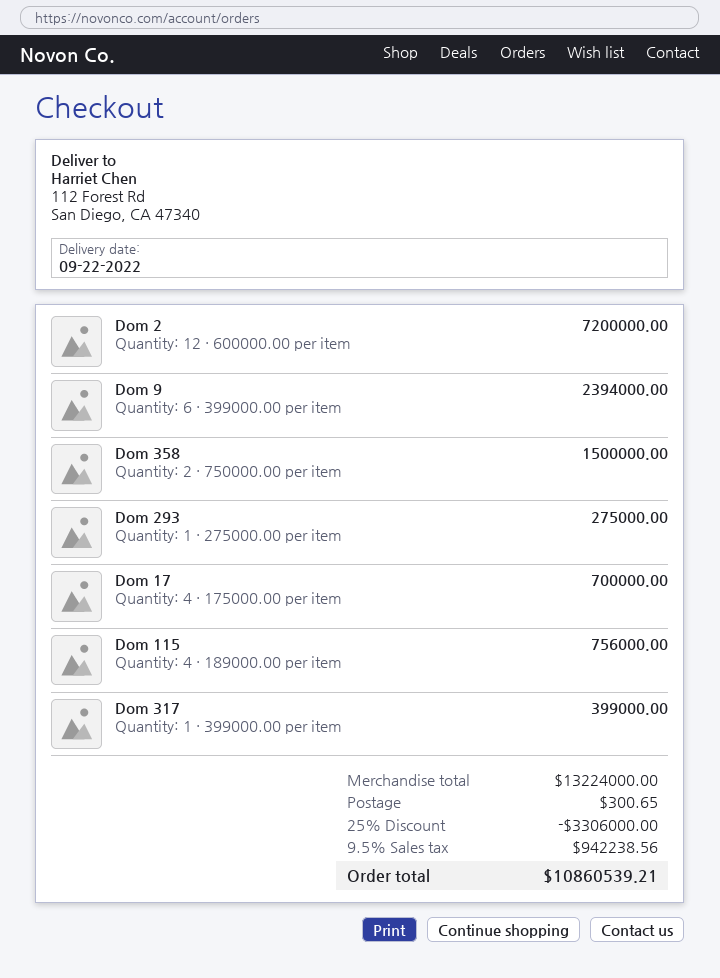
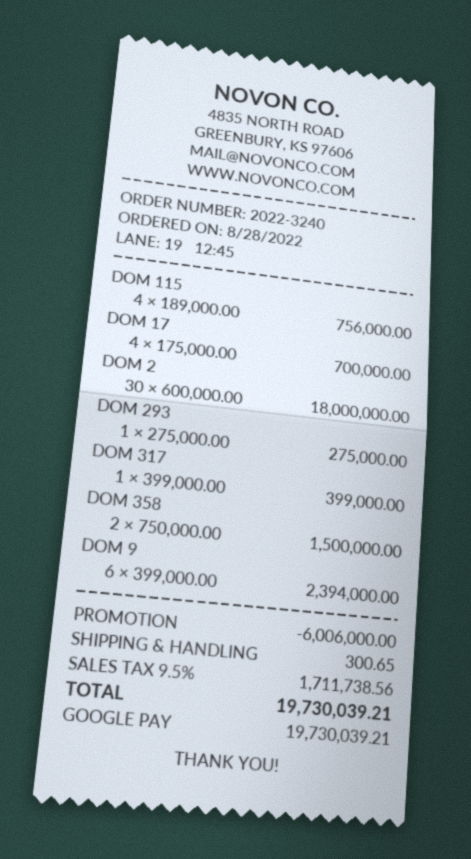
Dom 2: 12 x 600000.00 = 7200000.00 -> 30 x 600000.00 = 18000000.00
discount: 3306000.00 -> 6006000.00
tax: 9.5% = 942238.56 -> 9.5% = 1711738.56
total: 10860539.21 -> 19730039.21

